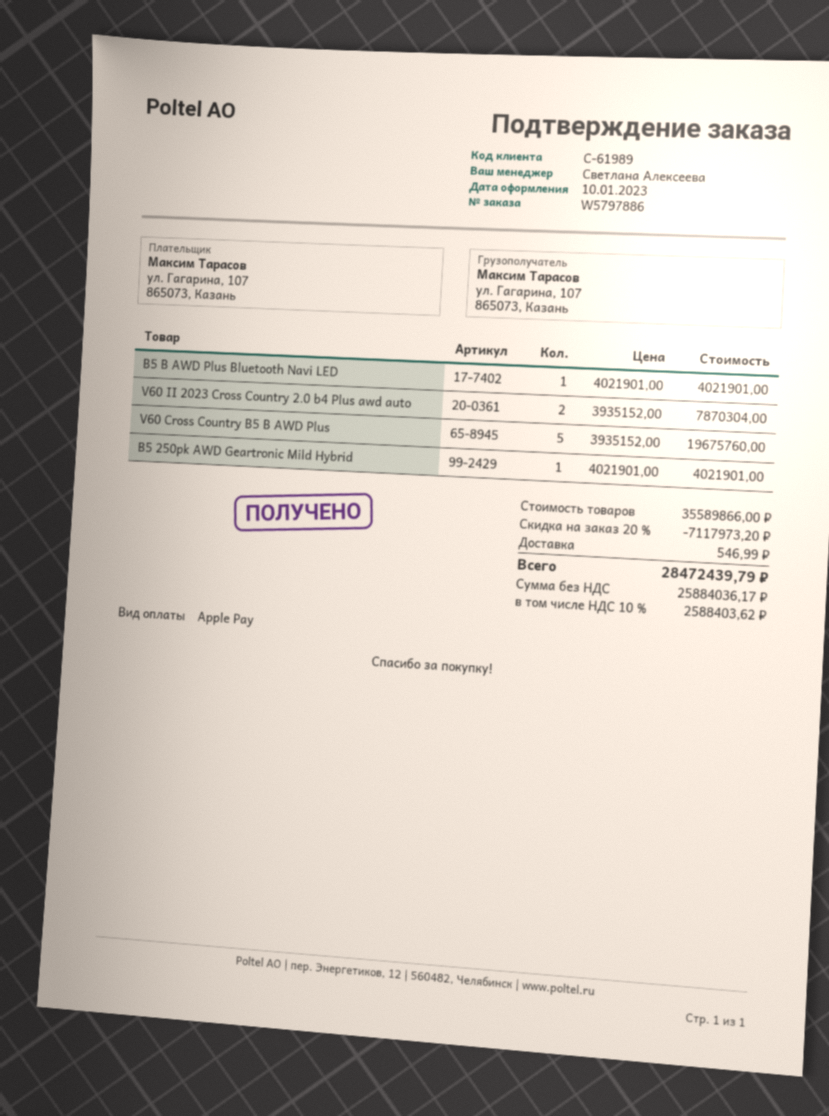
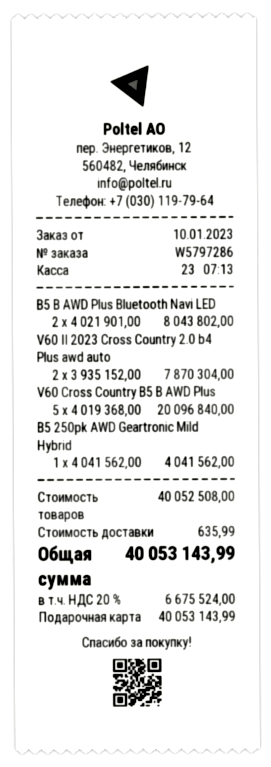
order number: W5797886 -> W5797286
payment method: Apple Pay -> gift card
B5 B AWD Plus Bluetooth Navi LED: 1 x 4021901.00 = 4021901.00 -> 2 x 4021901.00 = 8043802.00
V60 Cross Country B5 B AWD Plus: 5 x 3935152.00 = 19675760.00 -> 5 x 4019368.00 = 20096840.00
B5 250pk AWD Geartronic Mild Hybrid: 1 x 4021901.00 = 4021901.00 -> 1 x 4041562.00 = 4041562.00
subtotal: 35589866.00 -> 40052508.00
discount: 20% = 7117973.20 -> none
shipping: 546.99 -> 635.99
tax: 10% = 2588403.62 -> 20% = 6675524.00
total: 28472439.79 -> 40053143.99

